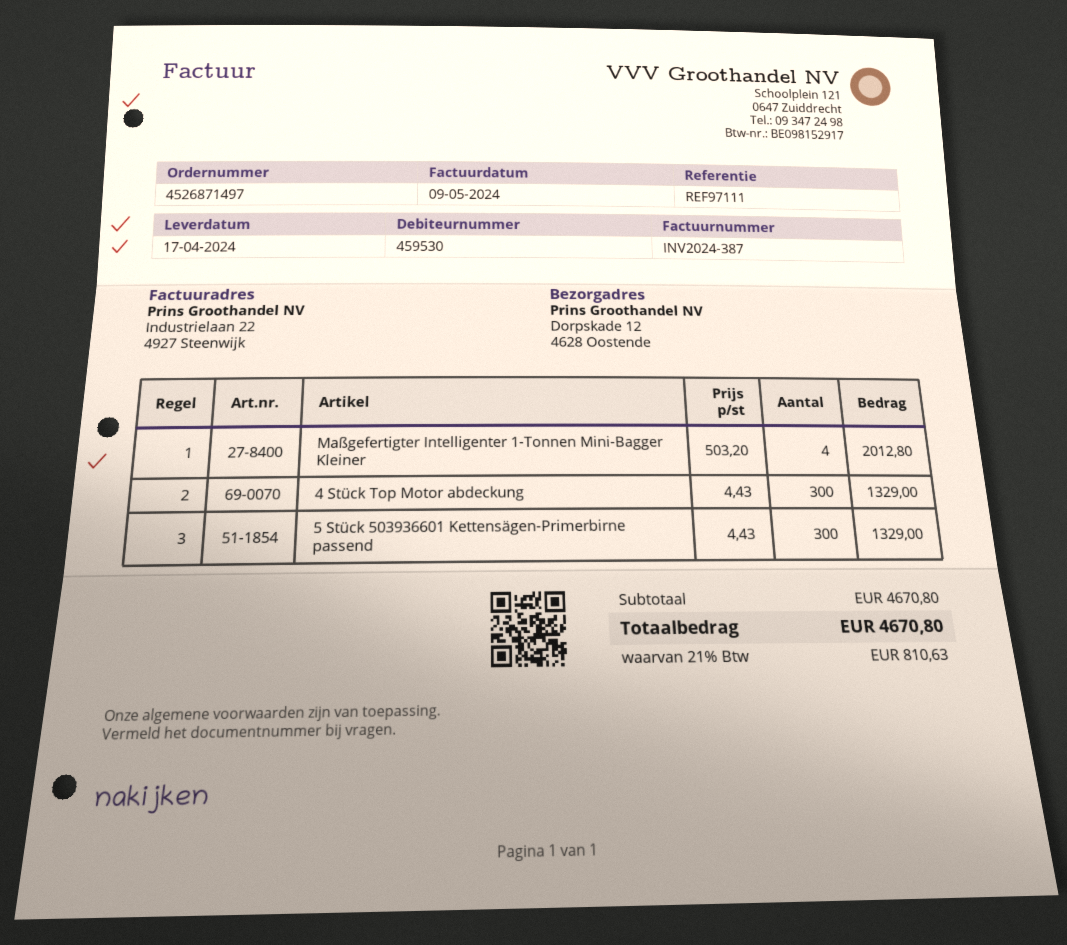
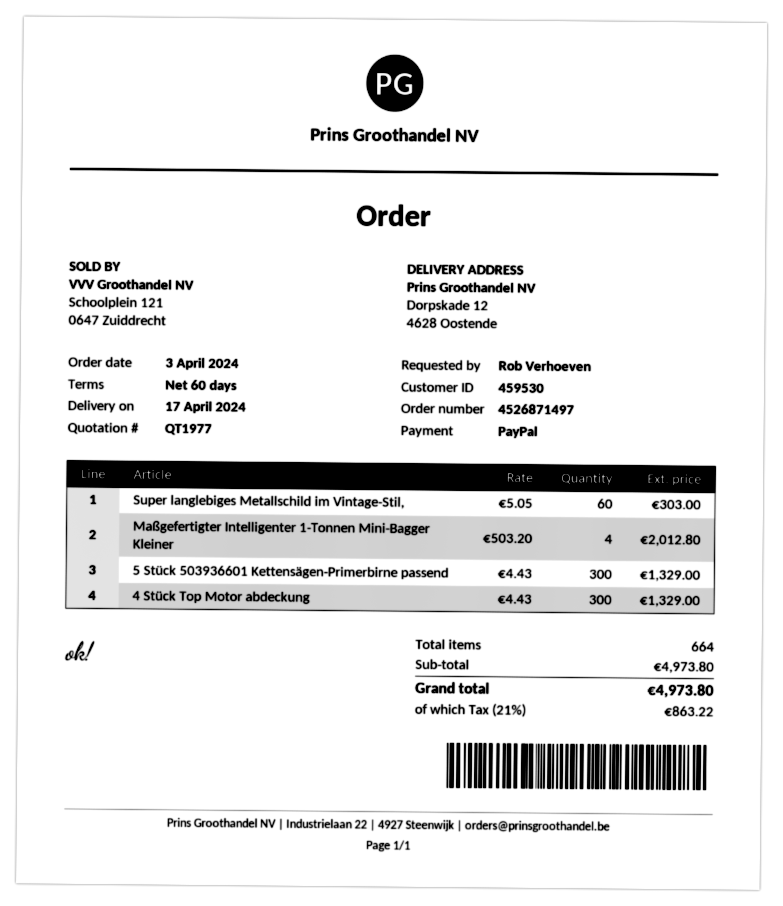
Super langlebiges Metallschild im Vintage-Stil,: none -> 60 x 5.05 = 303.00
subtotal: 4670.80 -> 4973.80
tax: 21% = 810.63 -> 21% = 863.22
total: 4670.80 -> 4973.80

